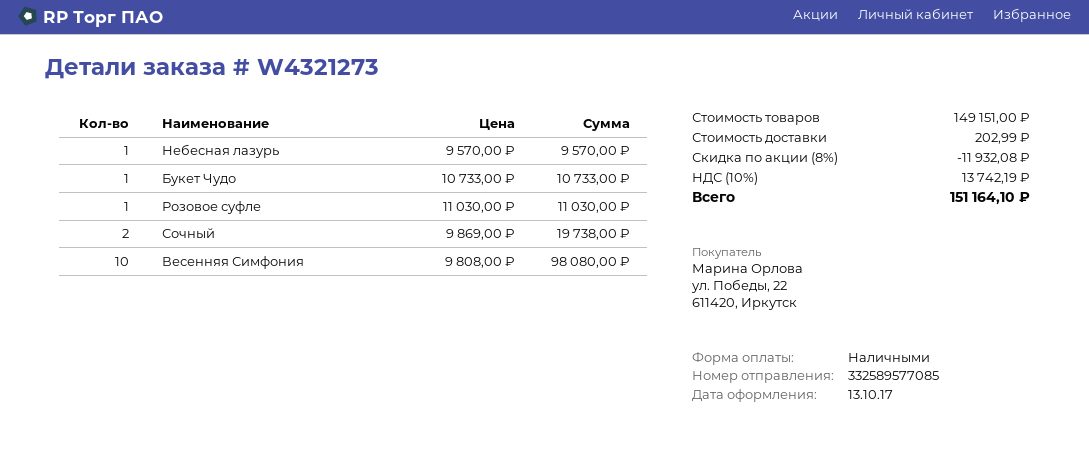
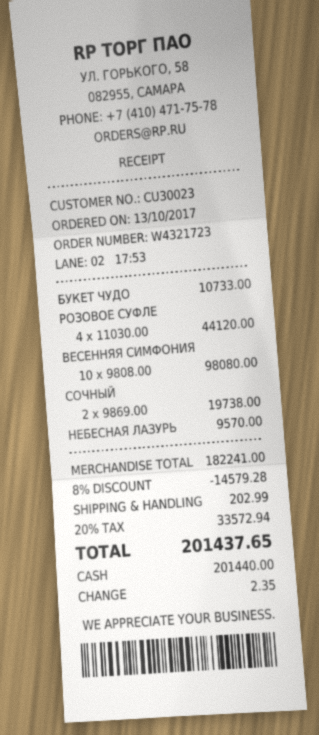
order number: W4321273 -> W4321723
Розовое суфле: 1 x 11030.00 = 11030.00 -> 4 x 11030.00 = 44120.00
subtotal: 149151.00 -> 182241.00
discount: 8% = 11932.08 -> 8% = 14579.28
tax: 10% = 13742.19 -> 20% = 33572.94
total: 151164.10 -> 201437.65

